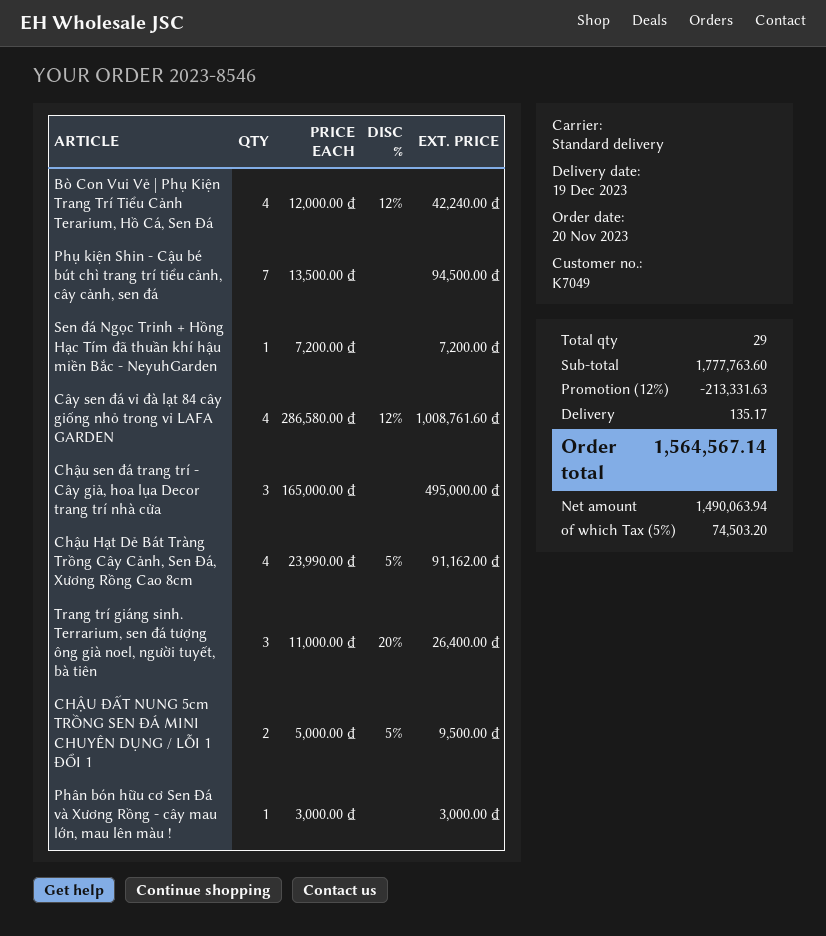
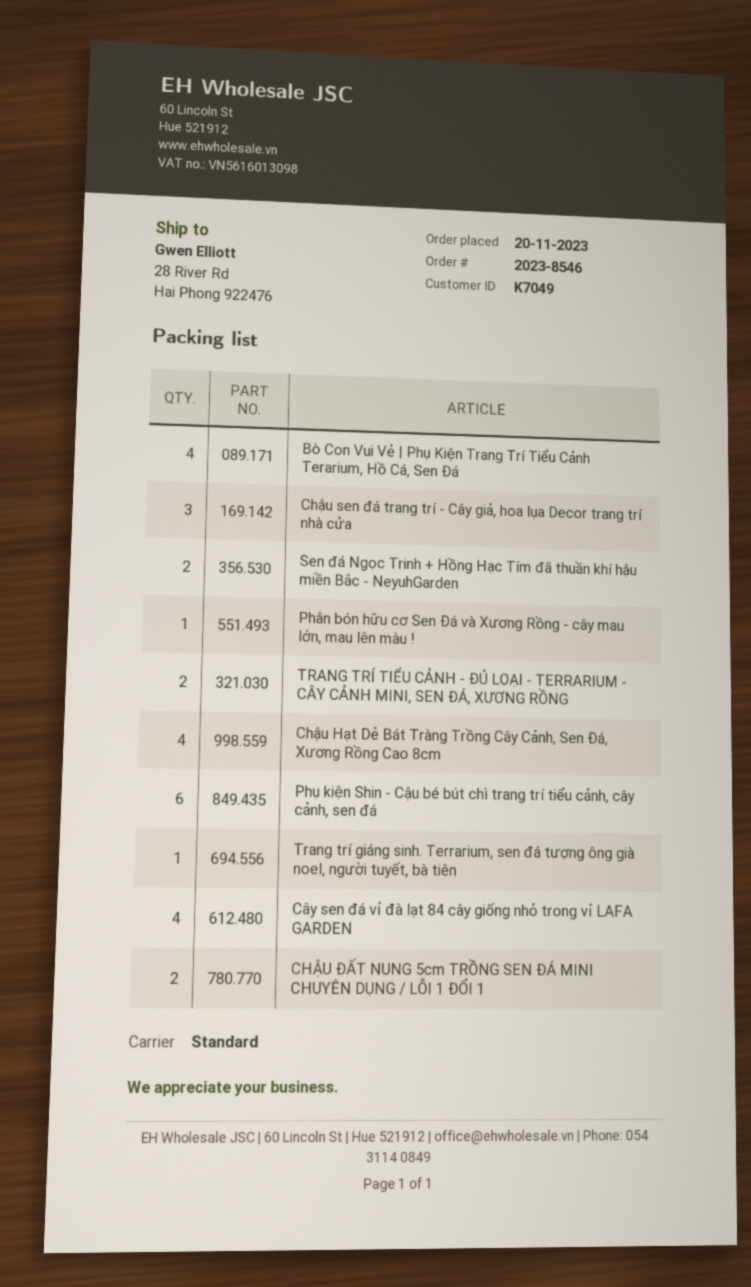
Phụ kiện Shin - Cậu bé bút chì trang trí tiểu cảnh, cây cảnh, sen đá: 7 -> 6
Sen đá Ngọc Trinh + Hồng Hạc Tím đã thuần khí hậu miền Bắc - NeyuhGarden: 1 -> 2
Trang trí giáng sinh. Terrarium, sen đá tượng ông già noel, người tuyết, bà tiên: 3 -> 1
TRANG TRÍ TIỂU CẢNH - ĐỦ LOẠI - TERRARIUM - CÂY CẢNH MINI, SEN ĐÁ, XƯƠNG RỒNG: none -> 2

